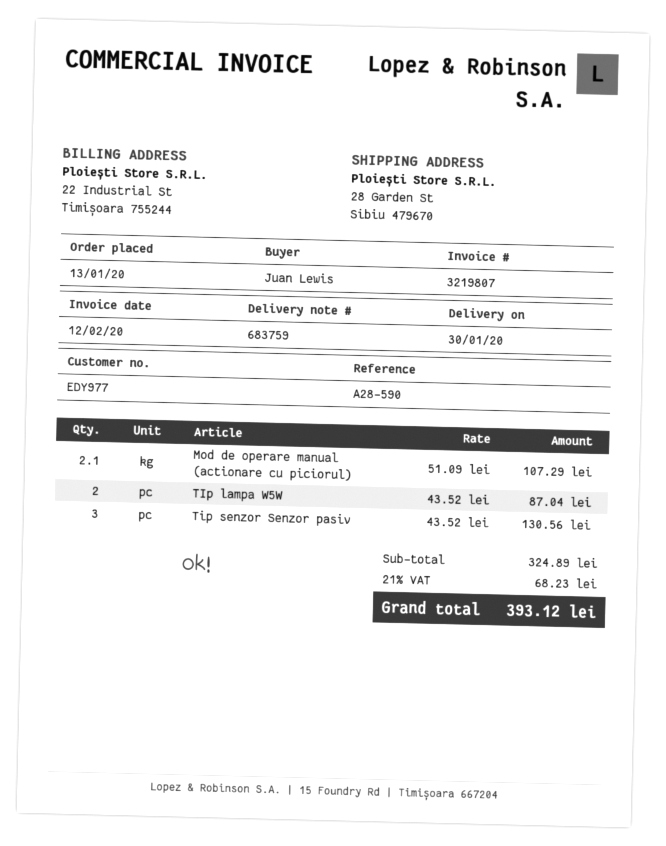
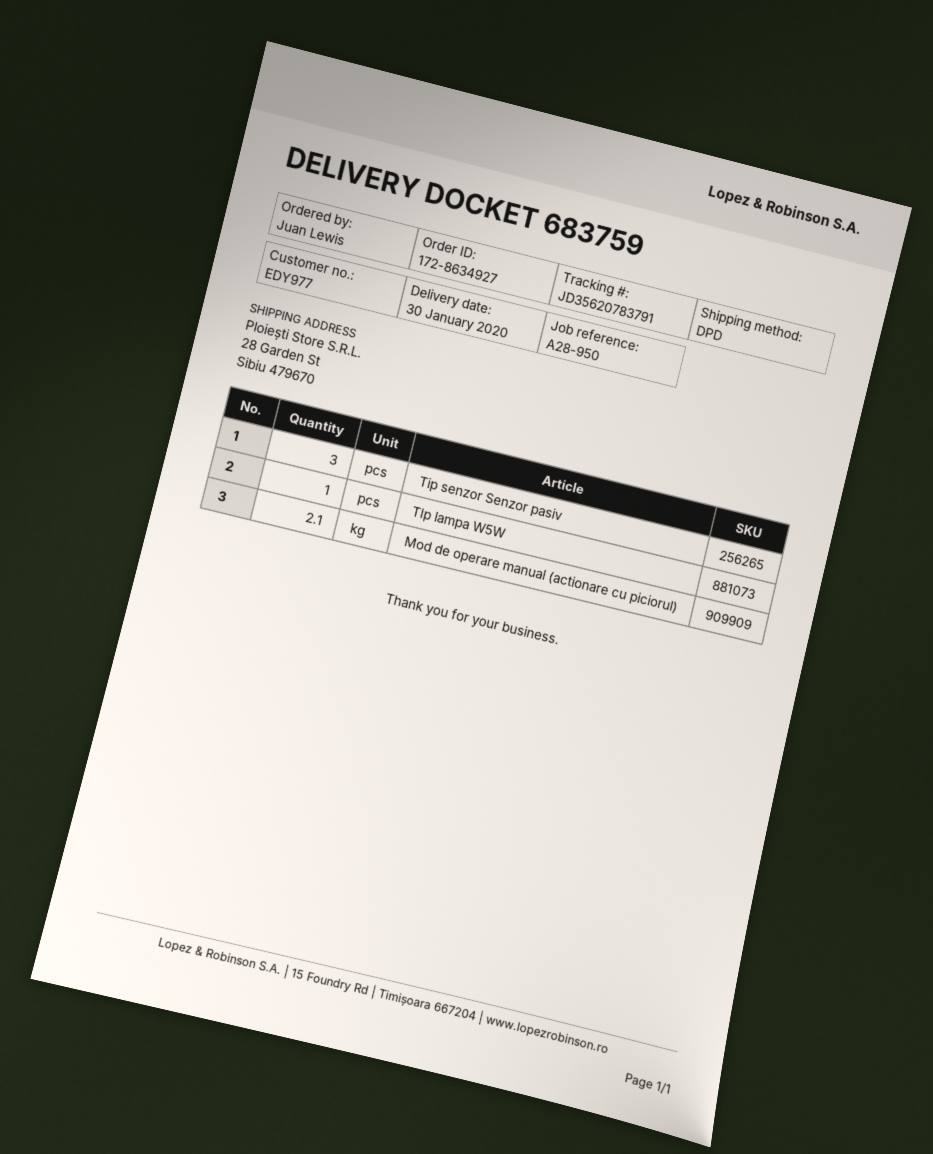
reference: A28-590 -> A28-950
TIp lampa W5W: 2 -> 1

